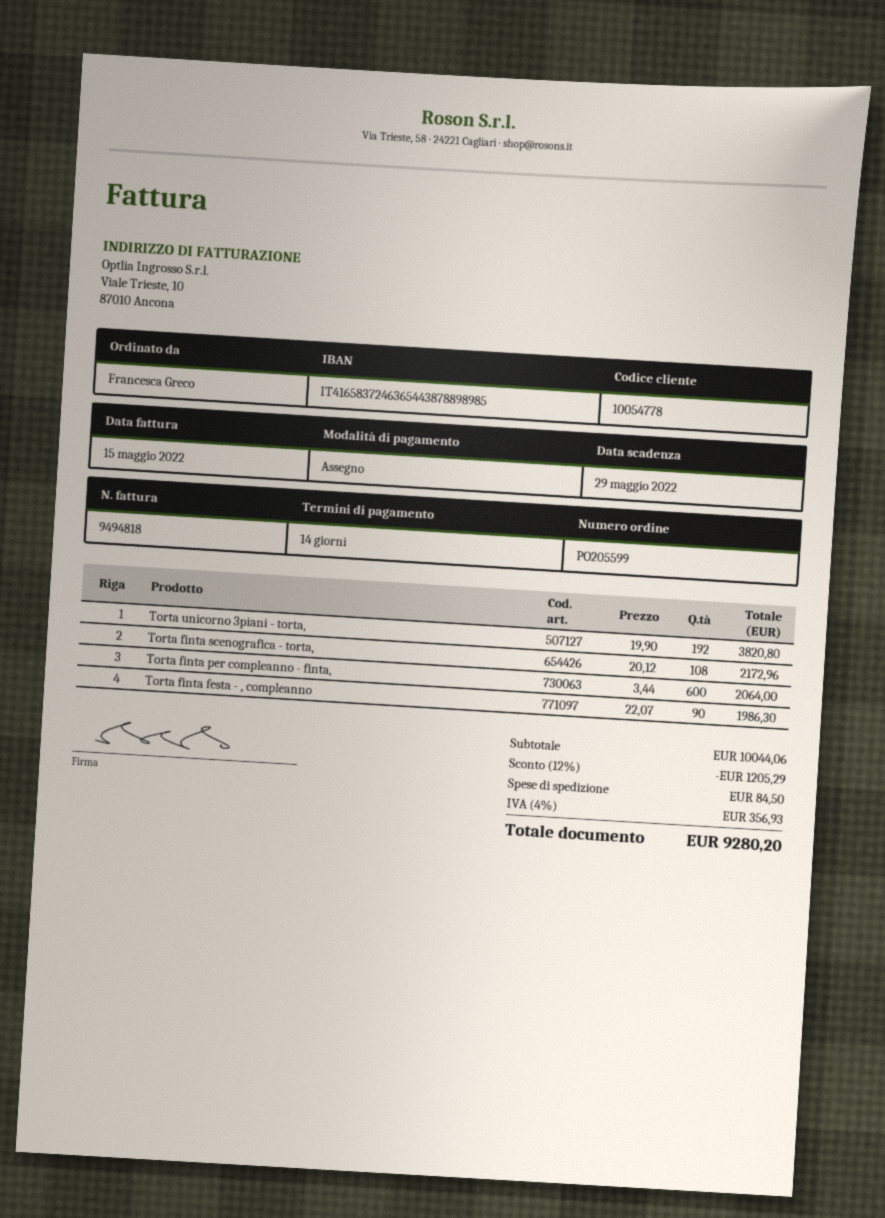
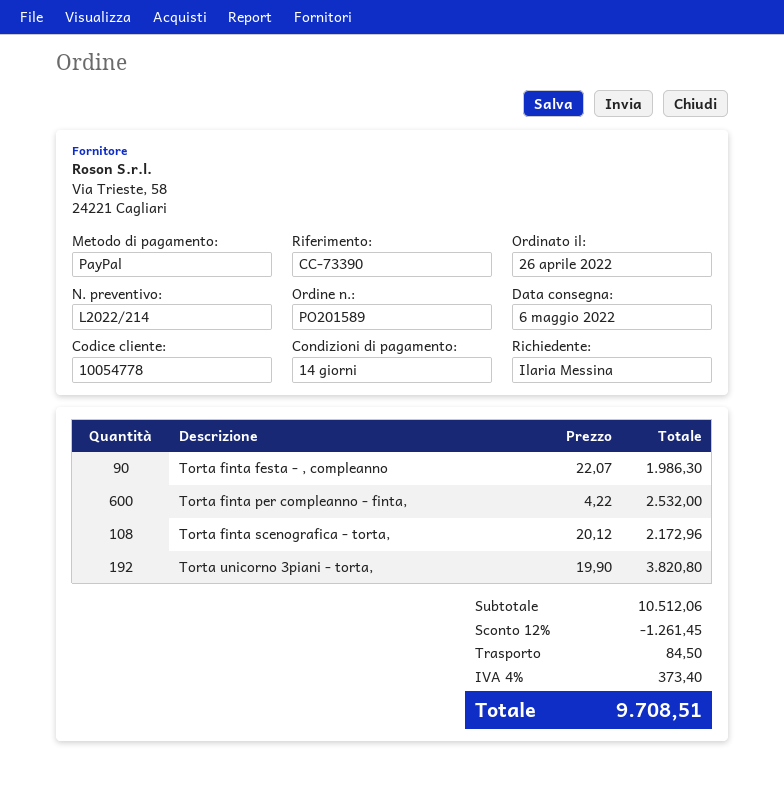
order number: PO205599 -> PO201589
ordered by: Francesca Greco -> Ilaria Messina
payment method: cheque -> PayPal
Torta finta per compleanno - finta,: 600 x 3.44 = 2064.00 -> 600 x 4.22 = 2532.00
subtotal: 10044.06 -> 10512.06
discount: 12% = 1205.29 -> 12% = 1261.45
tax: 4% = 356.93 -> 4% = 373.40
total: 9280.20 -> 9708.51

